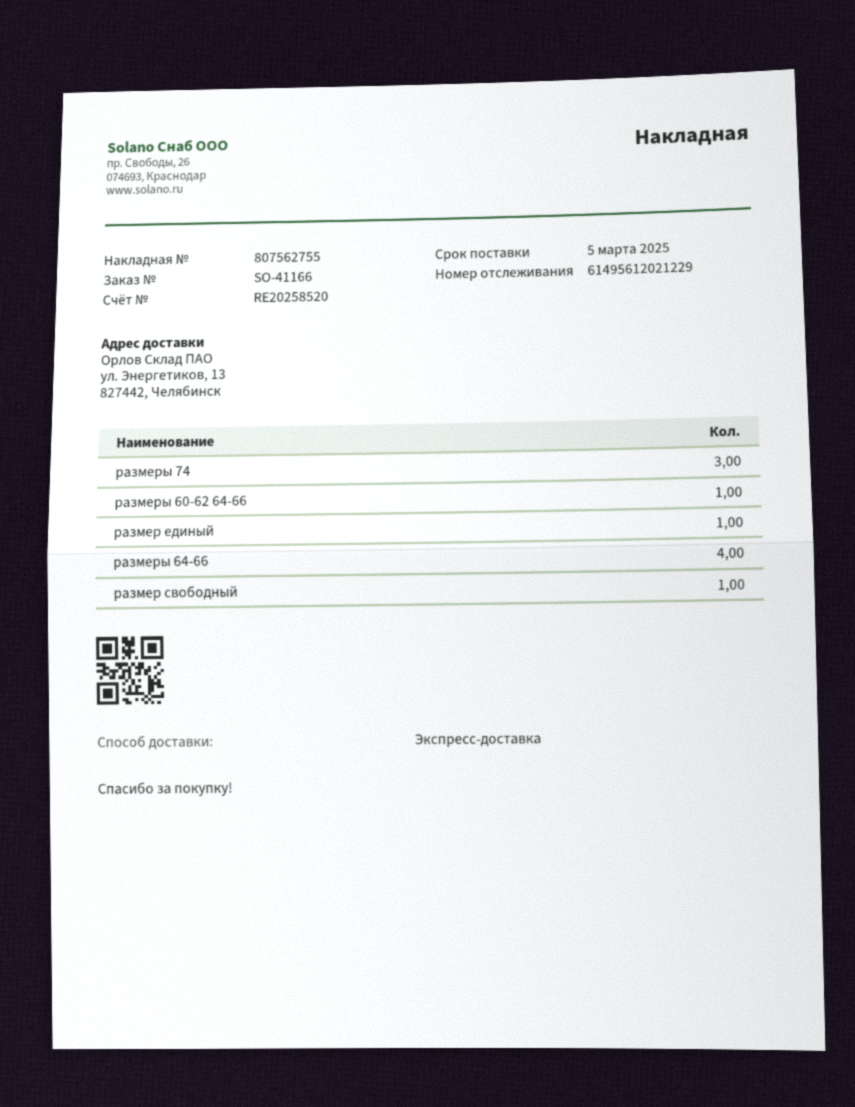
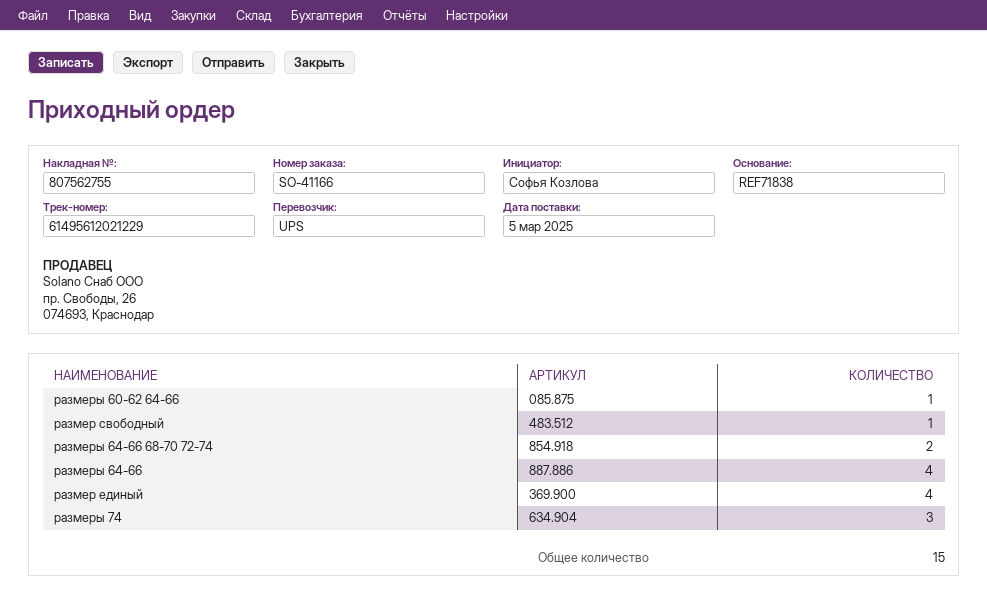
shipping method: express -> UPS
размер единый: 1 -> 4
размеры 64-66 68-70 72-74: none -> 2

